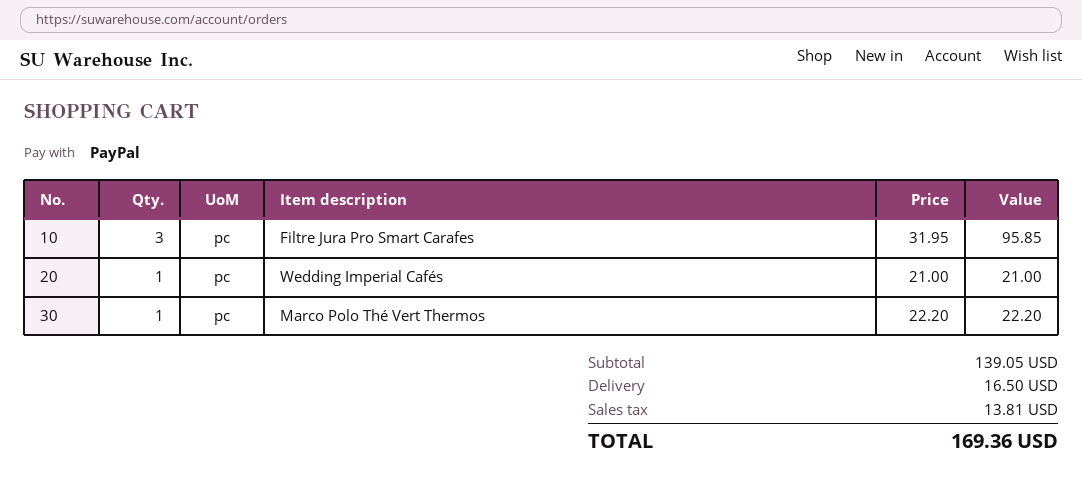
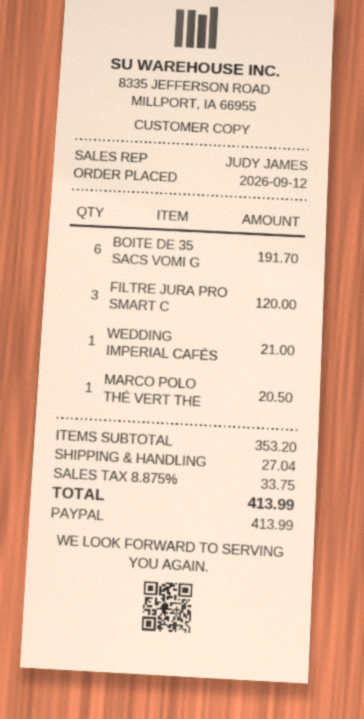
Filtre Jura Pro Smart Carafes: 3 for 95.85 -> 3 for 120.00
Marco Polo Thé Vert Thermos: 1 for 22.20 -> 1 for 20.50
BOITE DE 35 SACS VOMI G: none -> 6 for 191.70
subtotal: 139.05 -> 353.20
shipping: 16.50 -> 27.04
tax: 13.81 -> 33.75
total: 169.36 -> 413.99

